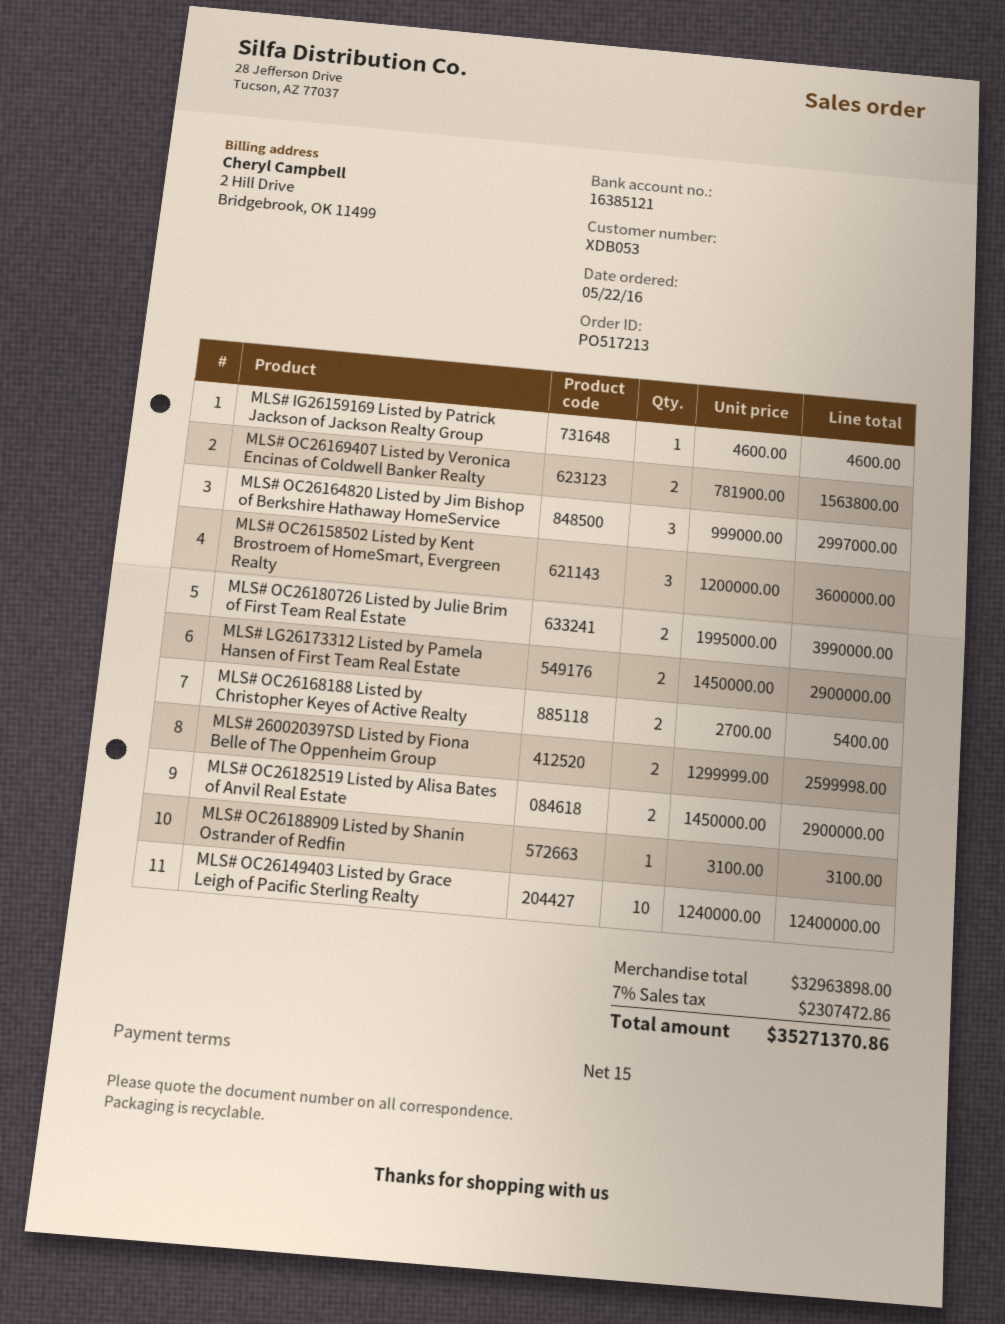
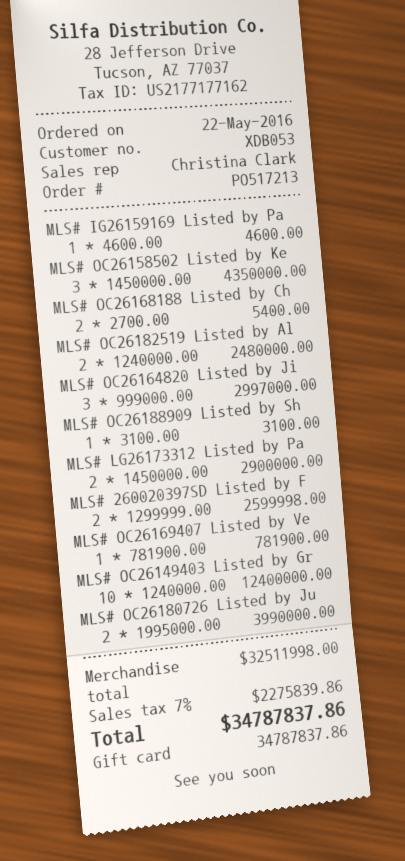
MLS# OC26169407 Listed by Veronica Encinas of Coldwell Banker Realty: 2 x 781900.00 = 1563800.00 -> 1 x 781900.00 = 781900.00
MLS# OC26158502 Listed by Kent Brostroem of HomeSmart, Evergreen Realty: 3 x 1200000.00 = 3600000.00 -> 3 x 1450000.00 = 4350000.00
MLS# OC26182519 Listed by Alisa Bates of Anvil Real Estate: 2 x 1450000.00 = 2900000.00 -> 2 x 1240000.00 = 2480000.00
subtotal: 32963898.00 -> 32511998.00
tax: 7% = 2307472.86 -> 7% = 2275839.86
total: 35271370.86 -> 34787837.86

